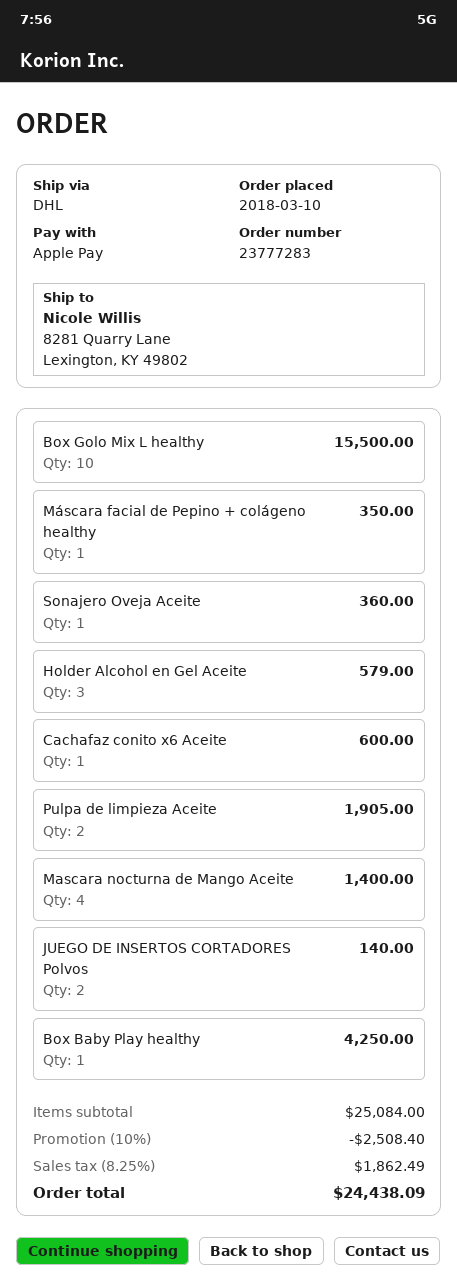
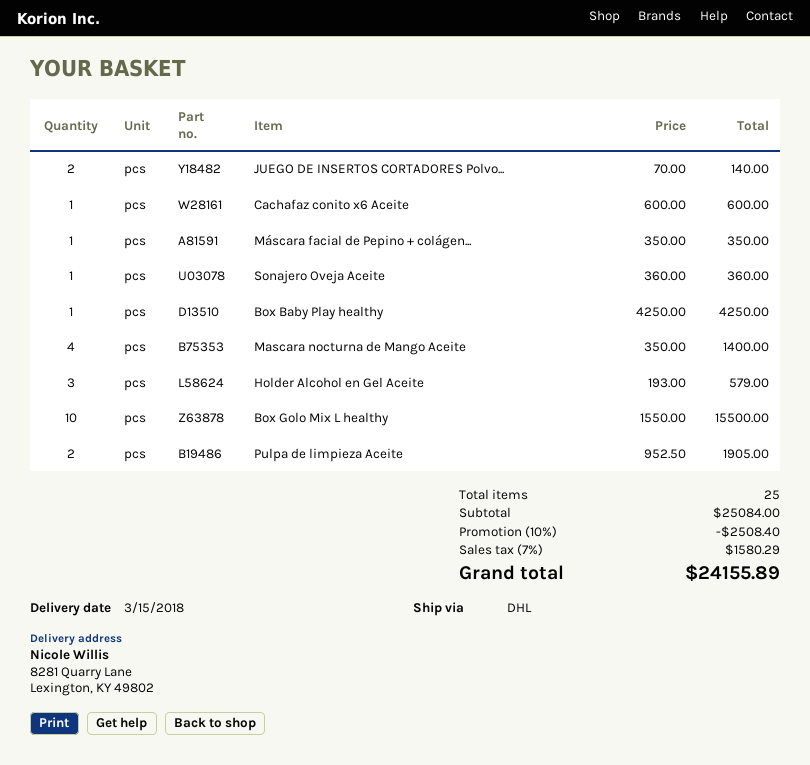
tax: 8.25% = 1862.49 -> 7% = 1580.29
total: 24438.09 -> 24155.89

